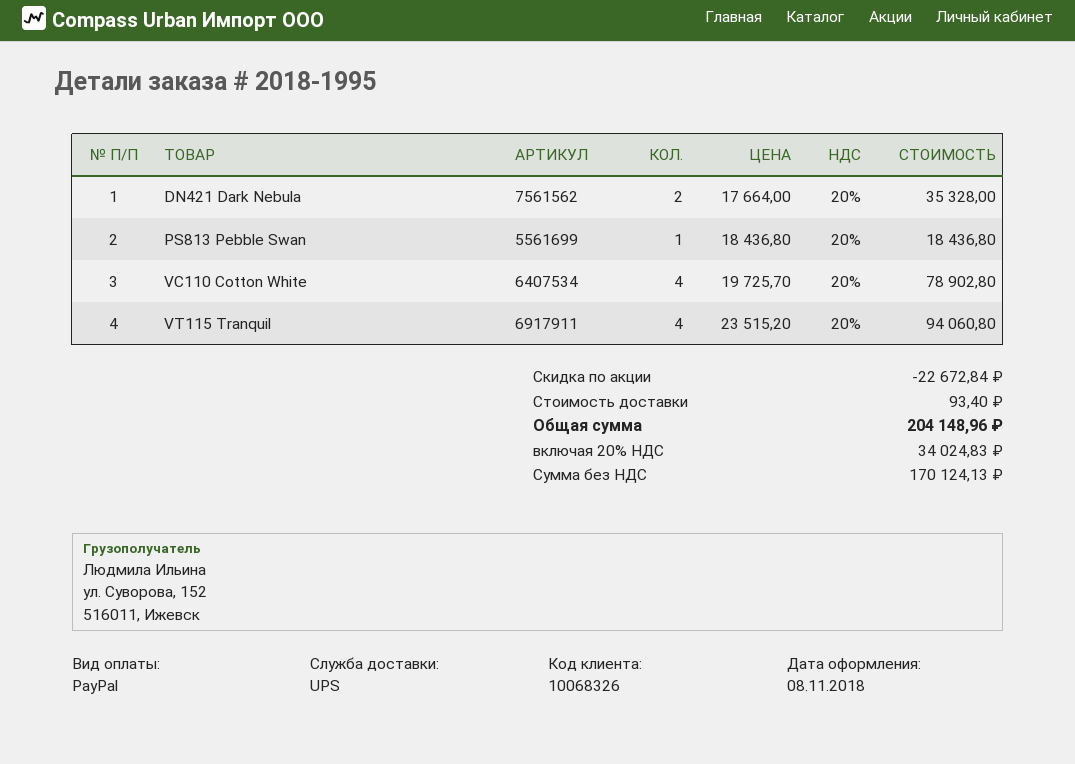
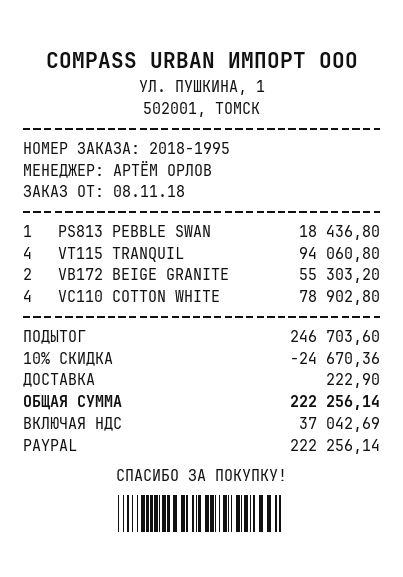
DN421 Dark Nebula: 2 for 35328.00 -> none
VB172 BEIGE GRANITE: none -> 2 for 55303.20
discount: 22672.84 -> 24670.36
shipping: 93.40 -> 222.90
tax: 34024.83 -> 37042.69
total: 204148.96 -> 222256.14

